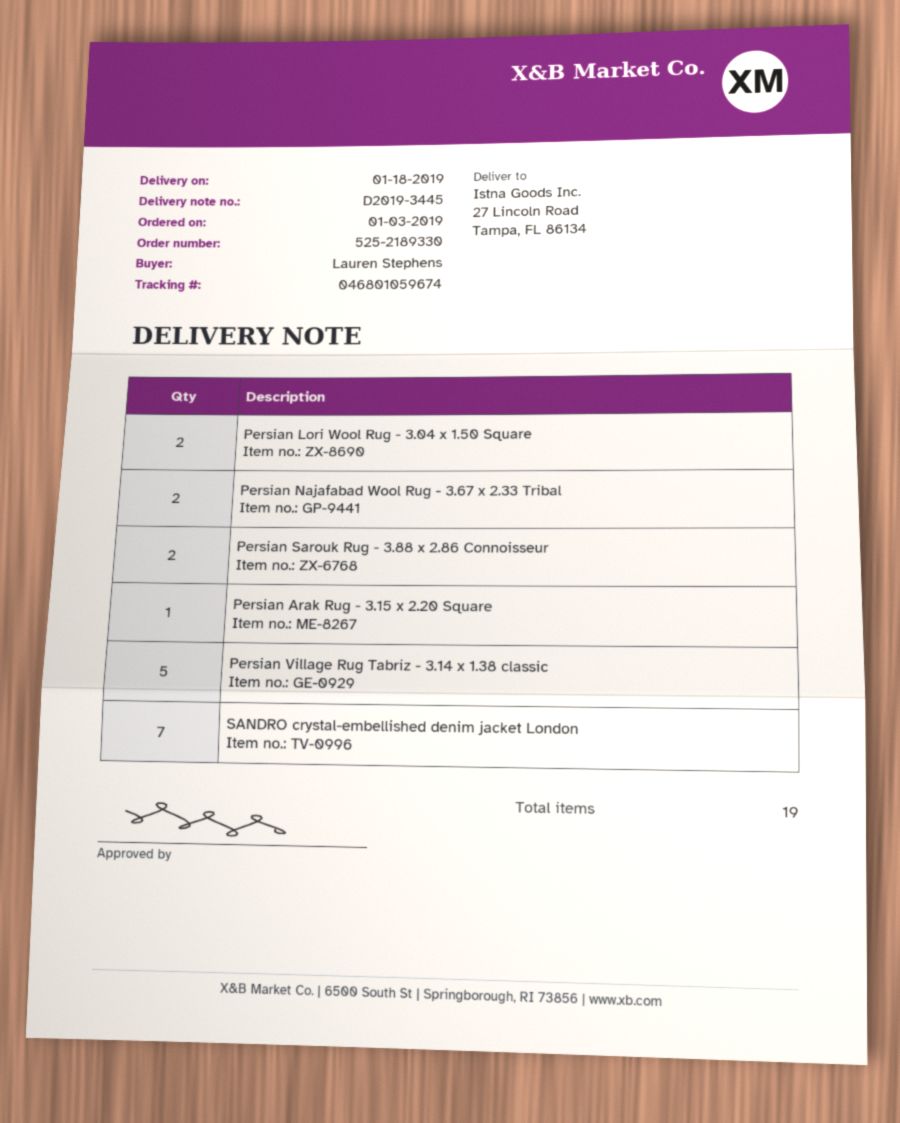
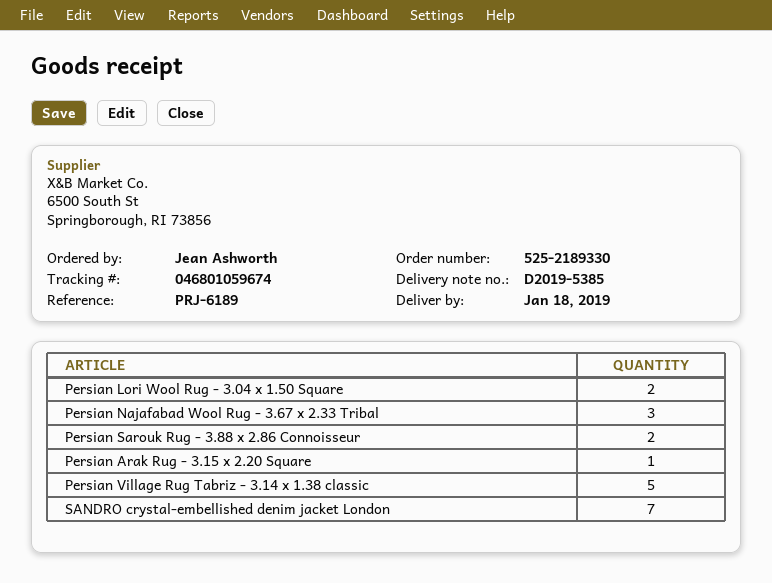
delivery note number: D2019-3445 -> D2019-5385
ordered by: Lauren Stephens -> Jean Ashworth
Persian Najafabad Wool Rug - 3.67 x 2.33 Tribal: 2 -> 3

